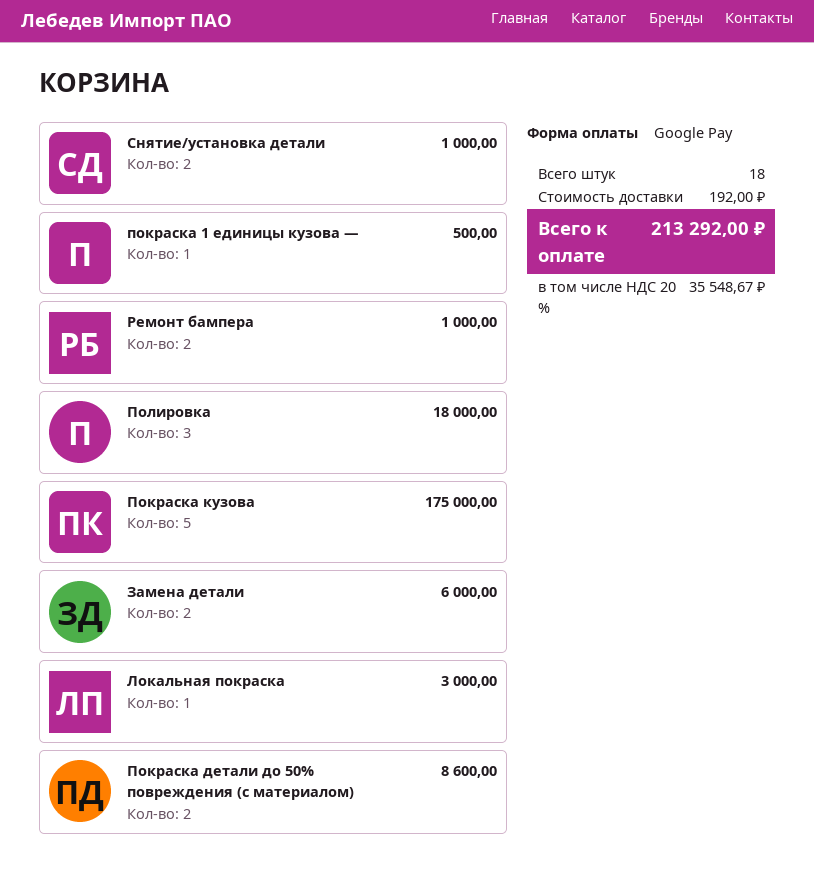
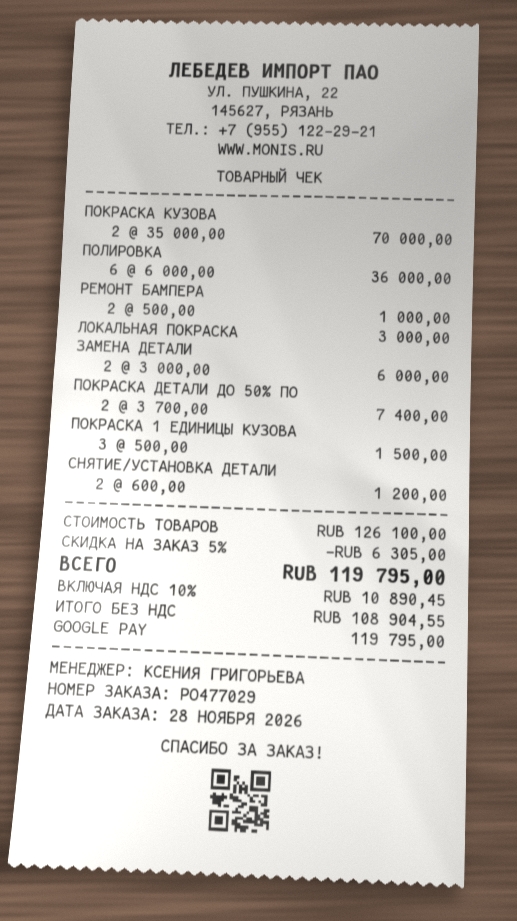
Снятие/установка детали: 2 for 1000.00 -> 2 for 1200.00
покраска 1 единицы кузова —: 1 for 500.00 -> 3 for 1500.00
Полировка: 3 for 18000.00 -> 6 for 36000.00
Покраска кузова: 5 for 175000.00 -> 2 for 70000.00
Покраска детали до 50% повреждения (с материалом): 2 for 8600.00 -> 2 for 7400.00
discount: none -> 5% = 6305.00
shipping: 192.00 -> none
tax: 20% = 35548.67 -> 10% = 10890.45
total: 213292.00 -> 119795.00

